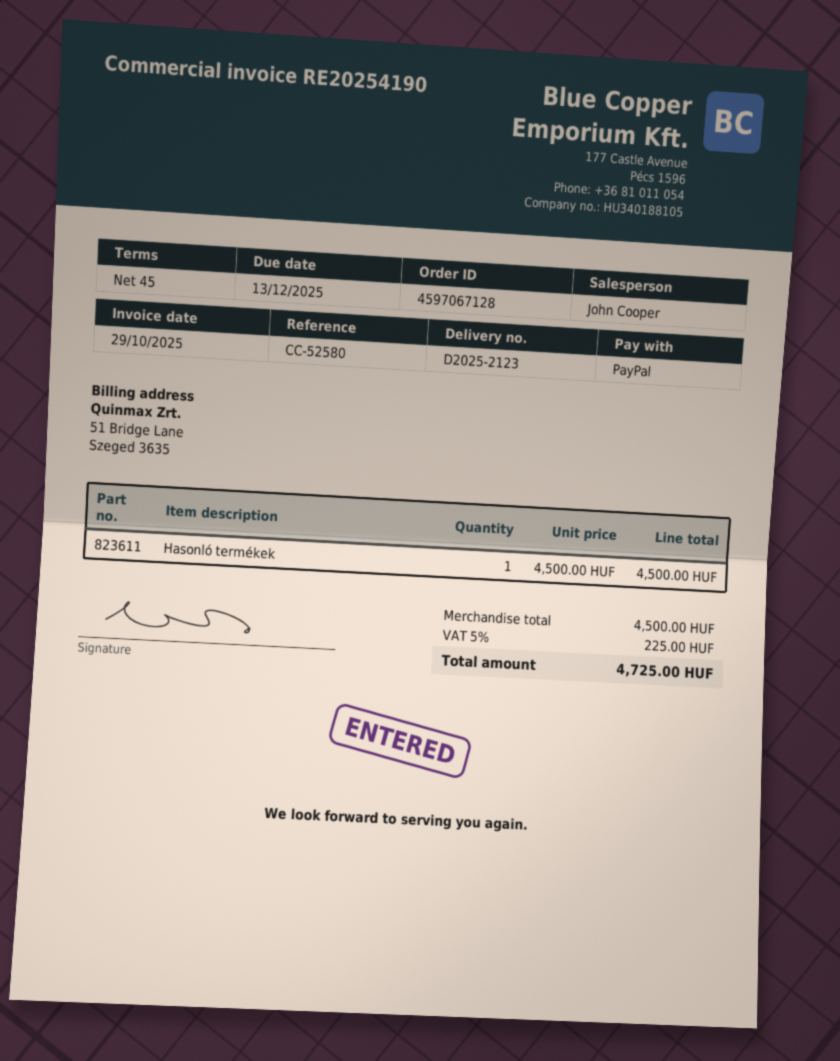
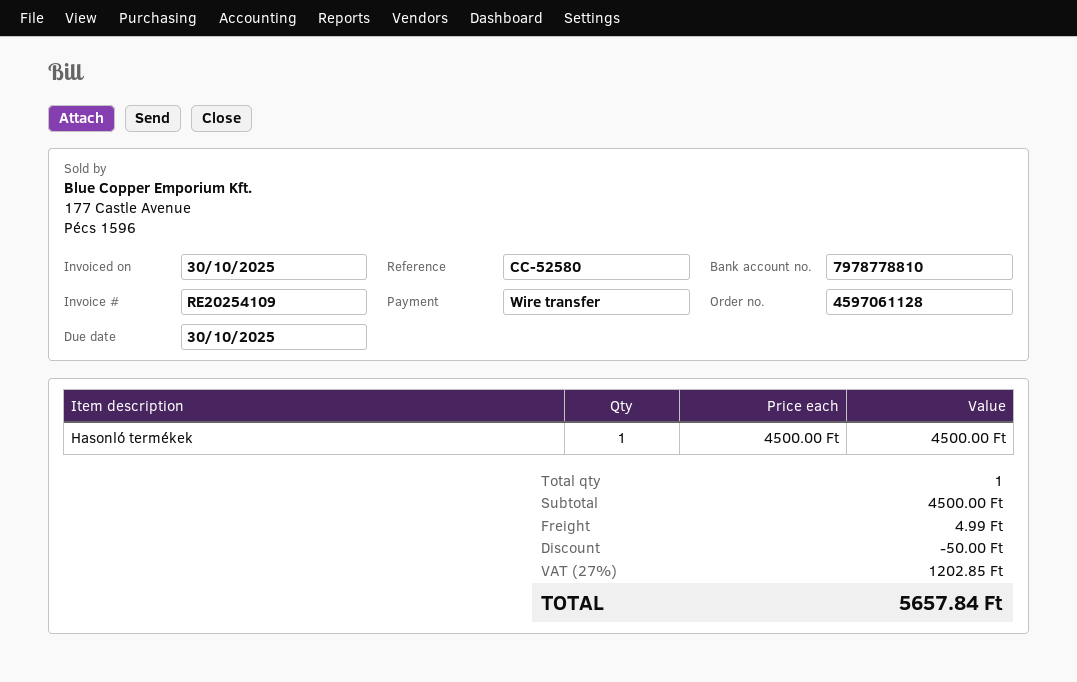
order number: 4597067128 -> 4597061128
invoice number: RE20254190 -> RE20254109
invoice date: 2025-10-29 -> 2025-10-30
due date: 2025-12-13 -> 2025-10-30
payment method: PayPal -> bank transfer
discount: none -> 50.00
shipping: none -> 4.99
tax: 5% = 225.00 -> 27% = 1202.85
total: 4725.00 -> 5657.84

